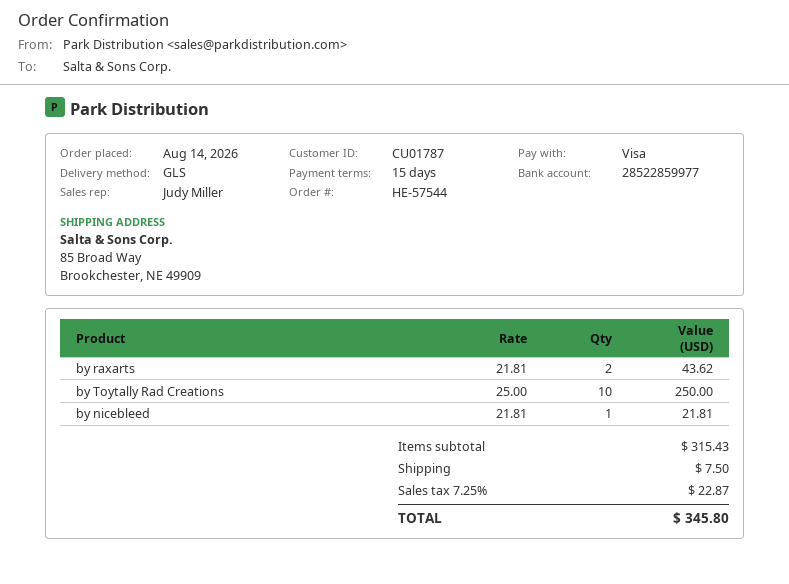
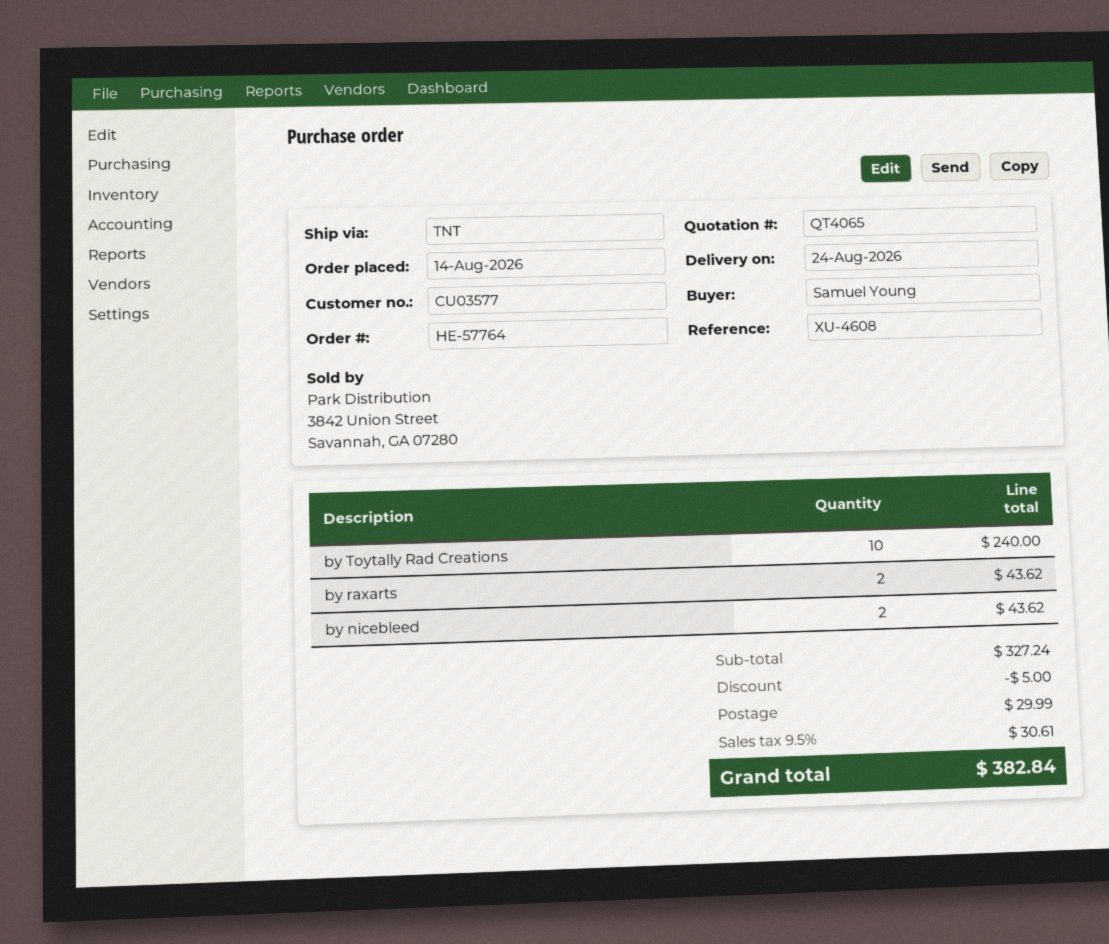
order number: HE-57544 -> HE-57764
customer number: CU01787 -> CU03577
shipping method: GLS -> TNT
by Toytally Rad Creations: 10 for 250.00 -> 10 for 240.00
by nicebleed: 1 for 21.81 -> 2 for 43.62
subtotal: 315.43 -> 327.24
discount: none -> 5.00
shipping: 7.50 -> 29.99
tax: 7.25% = 22.87 -> 9.5% = 30.61
total: 345.80 -> 382.84

